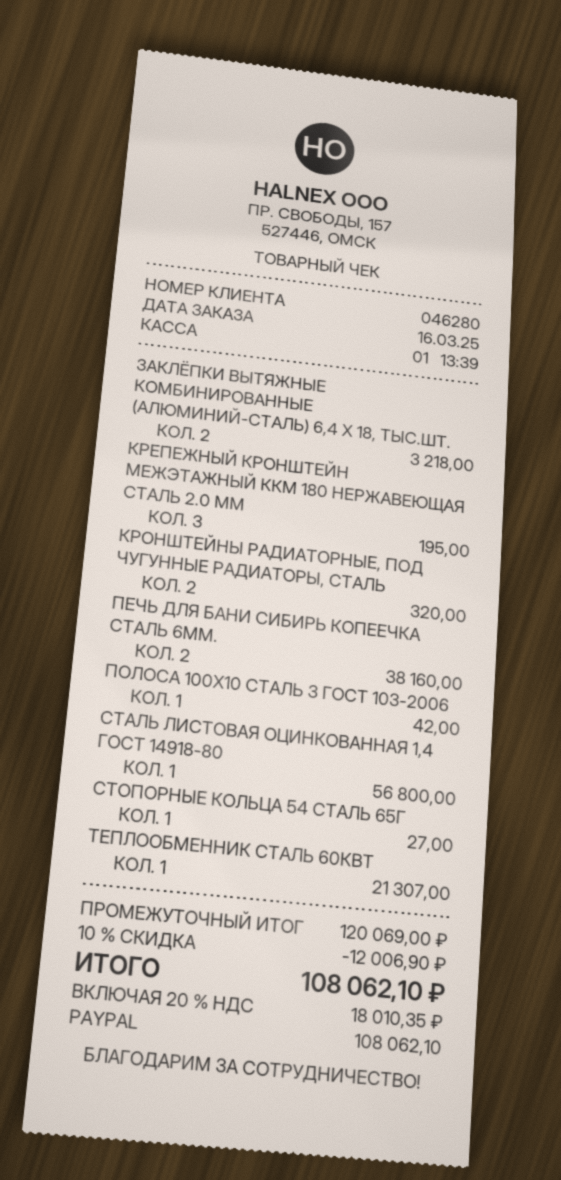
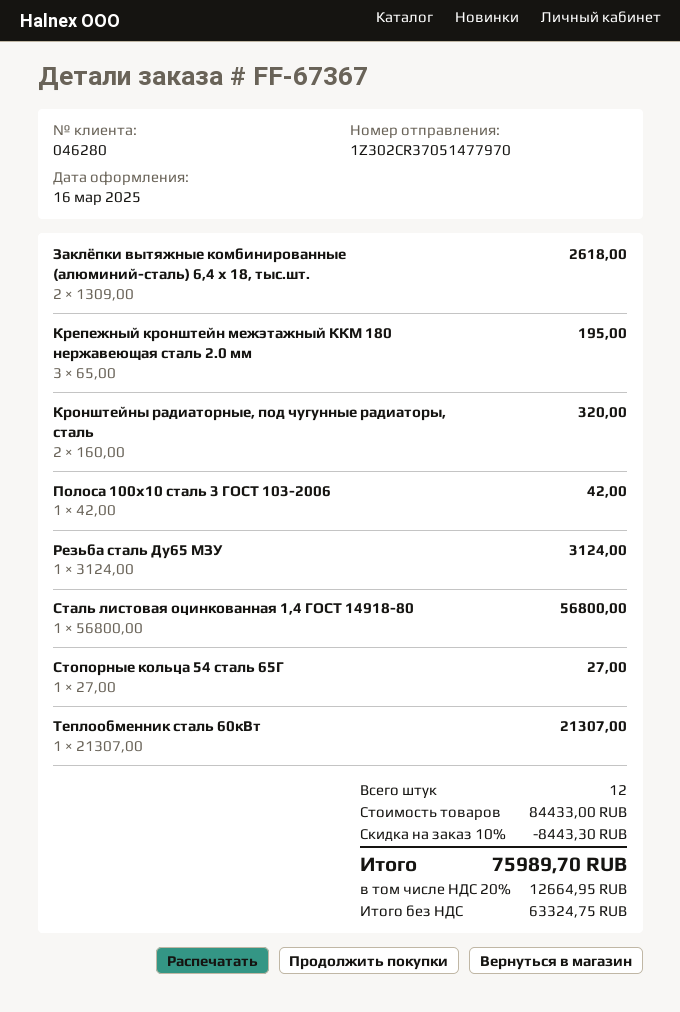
ЗАКЛЁПКИ ВЫТЯЖНЫЕ КОМБИНИРОВАННЫЕ (АЛЮМИНИЙ-СТАЛЬ) 6,4 Х 18, ТЫС.ШТ.: 2 for 3218.00 -> 2 for 2618.00
ПЕЧЬ ДЛЯ БАНИ СИБИРЬ КОПЕЕЧКА СТАЛЬ 6ММ.: 2 for 38160.00 -> none
Резьба сталь Ду65 МЗУ: none -> 1 for 3124.00
subtotal: 120069.00 -> 84433.00
discount: 10% = 12006.90 -> 10% = 8443.30
tax: 20% = 18010.35 -> 20% = 12664.95
total: 108062.10 -> 75989.70

